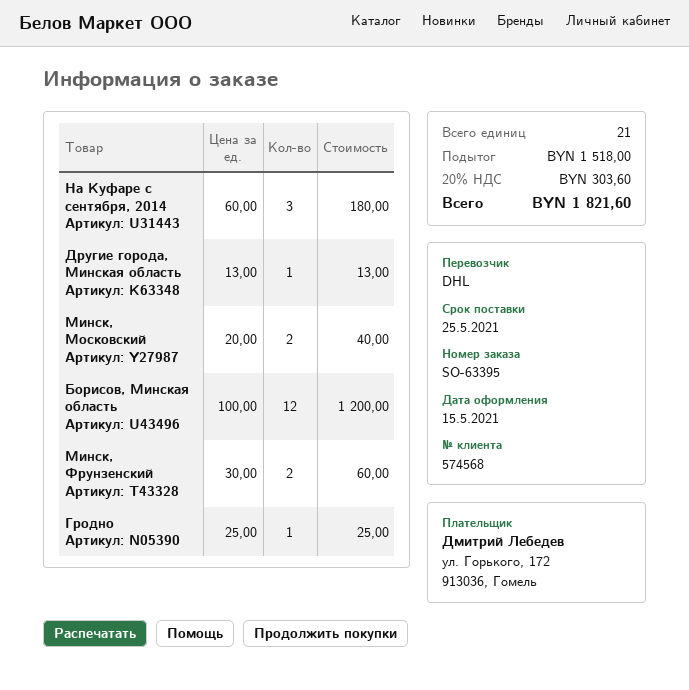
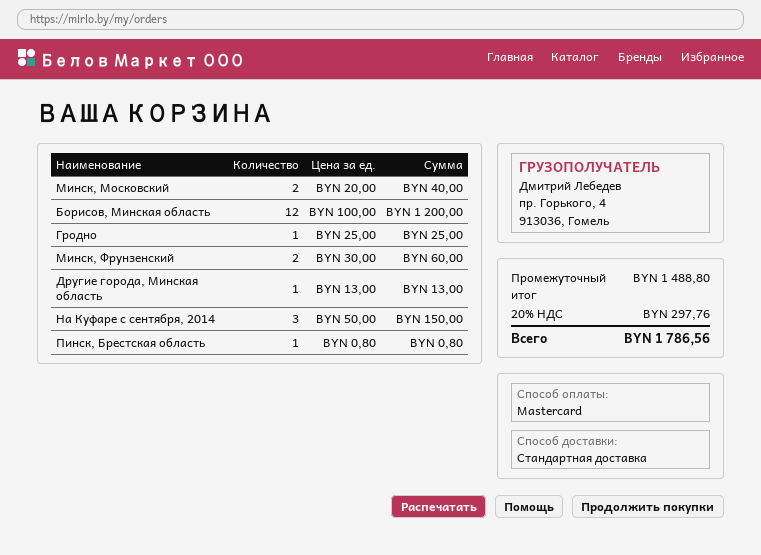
shipping method: DHL -> standard
На Куфаре с сентября, 2014: 3 x 60.00 = 180.00 -> 3 x 50.00 = 150.00
Пинск, Брестская область: none -> 1 x 0.80 = 0.80
subtotal: 1518.00 -> 1488.80
tax: 20% = 303.60 -> 20% = 297.76
total: 1821.60 -> 1786.56

